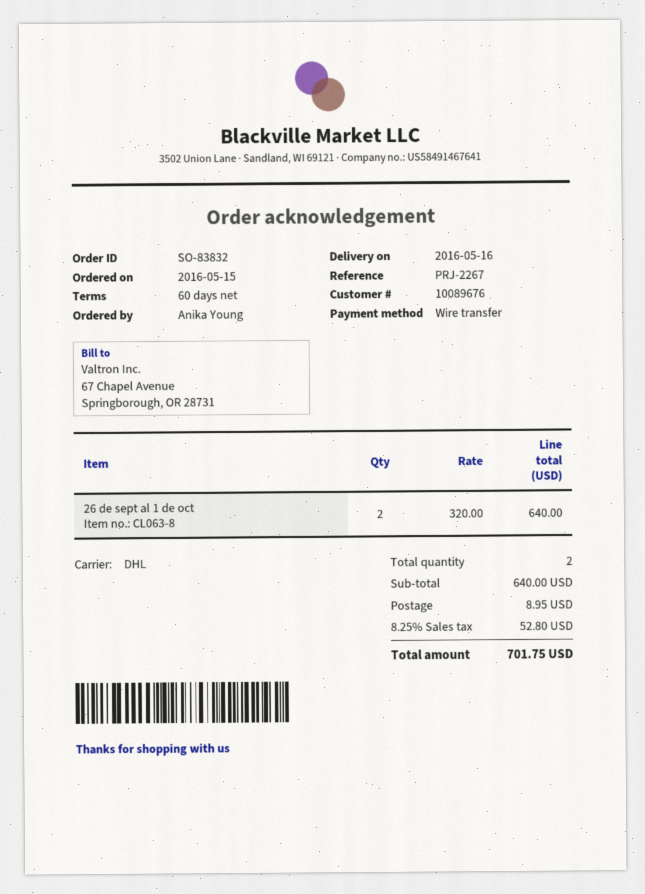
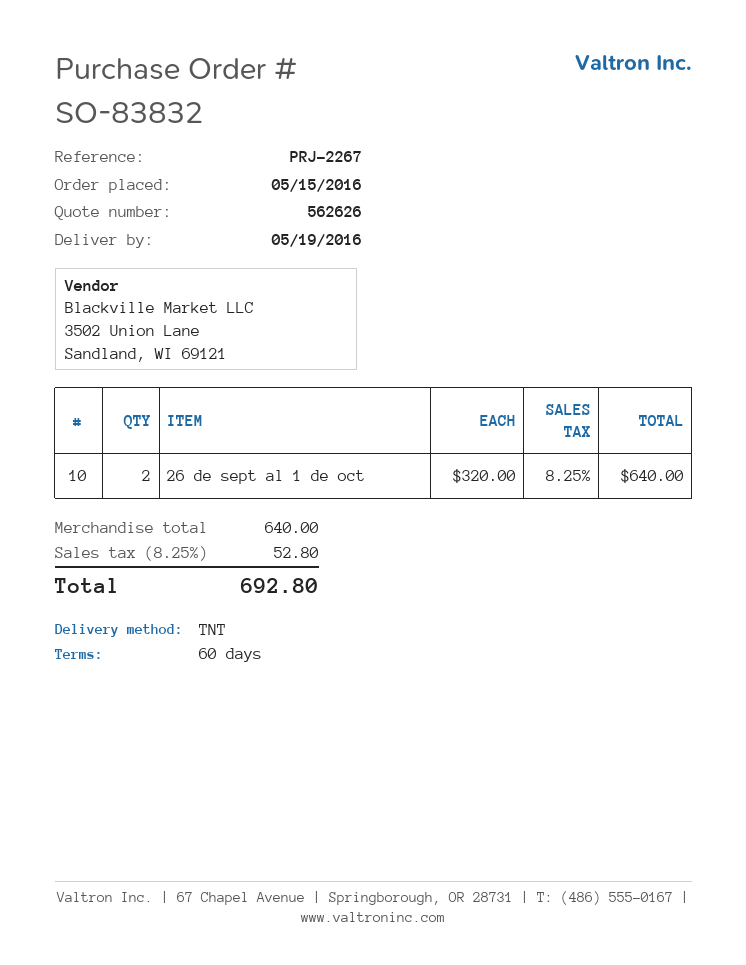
delivery date: 2016-05-16 -> 2016-05-19
shipping method: DHL -> TNT
shipping: 8.95 -> none
total: 701.75 -> 692.80

